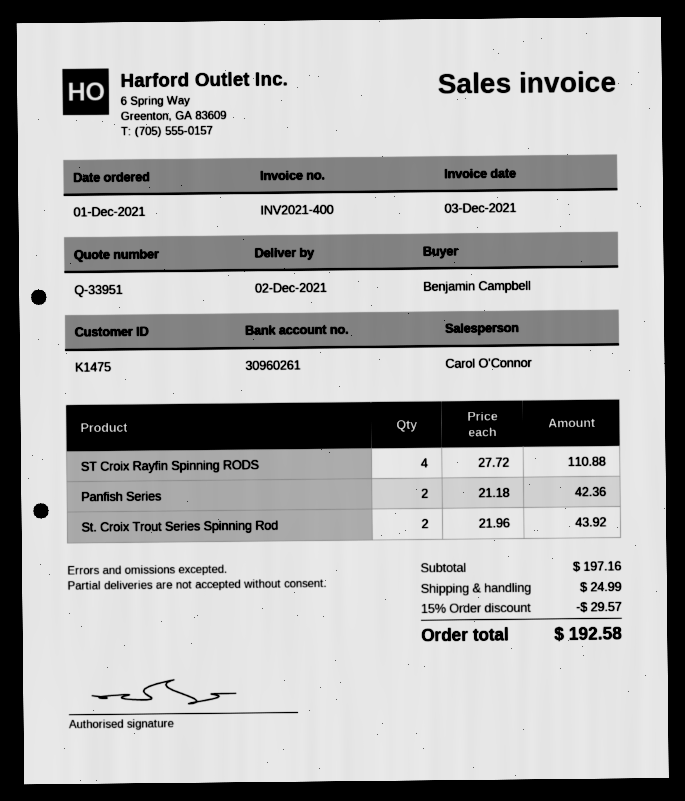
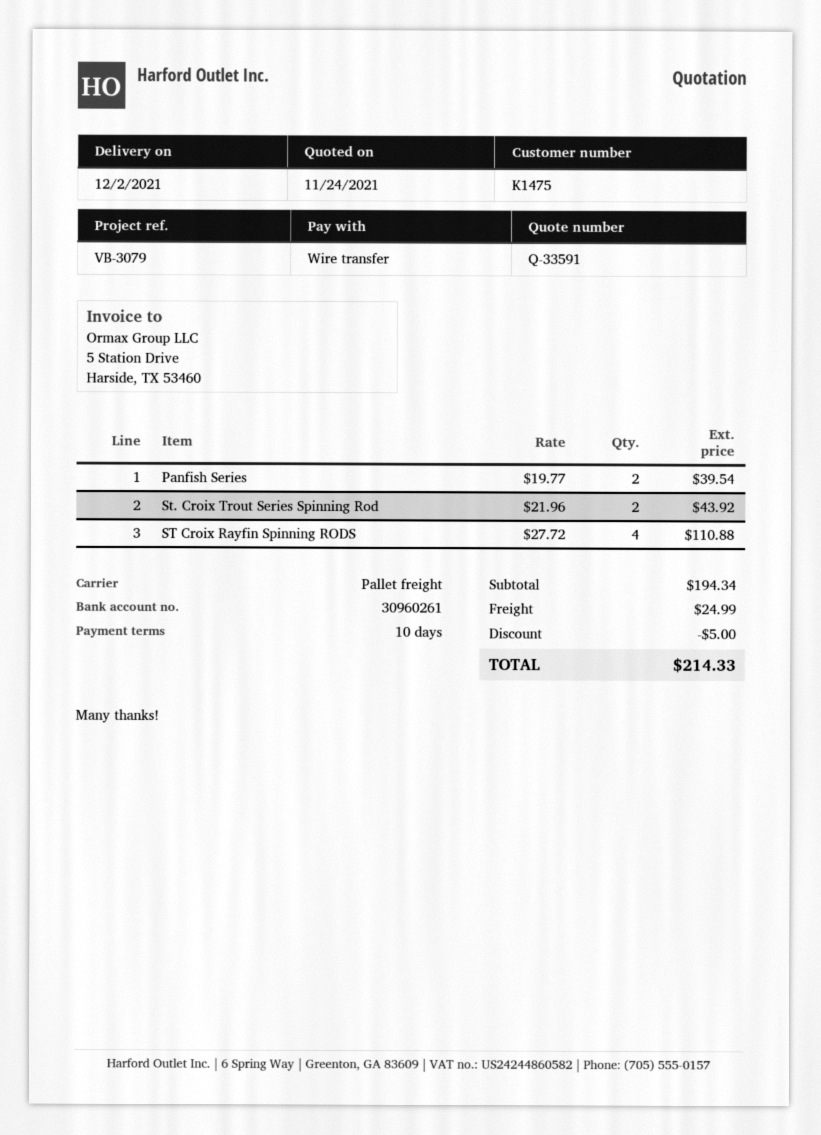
quote number: Q-33951 -> Q-33591
Panfish Series: 2 x 21.18 = 42.36 -> 2 x 19.77 = 39.54
subtotal: 197.16 -> 194.34
discount: 29.57 -> 5.00
total: 192.58 -> 214.33

